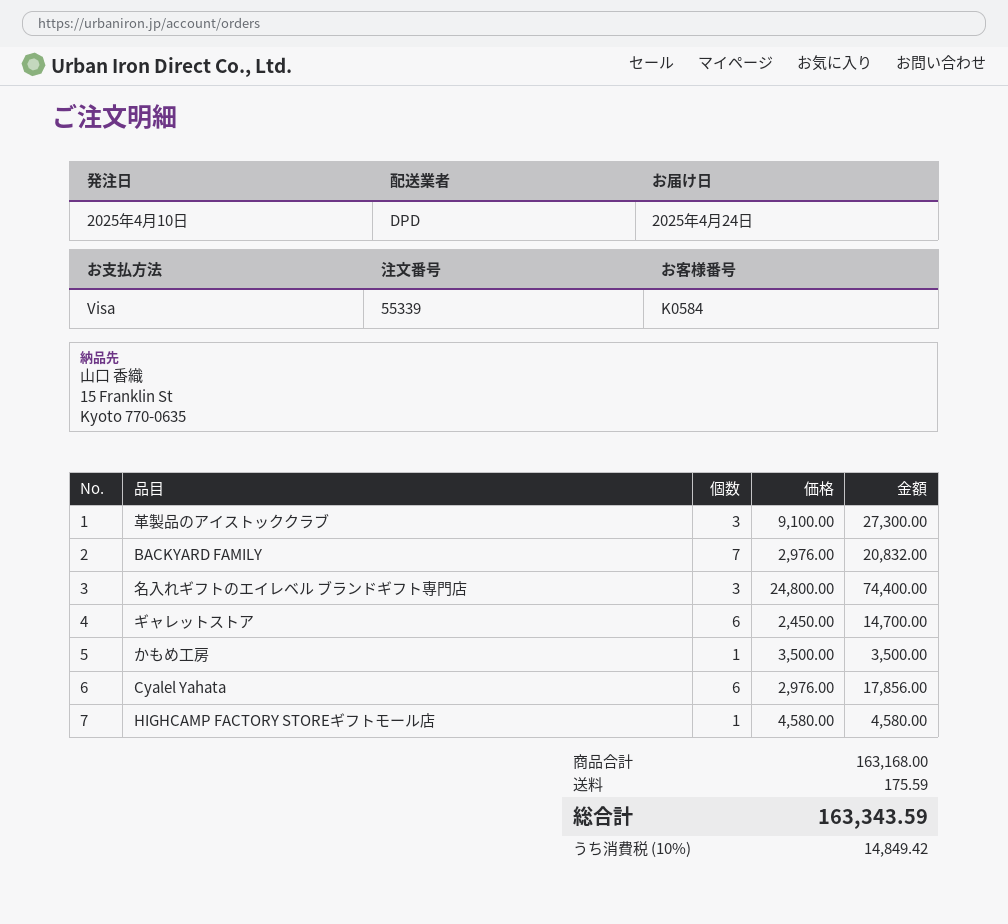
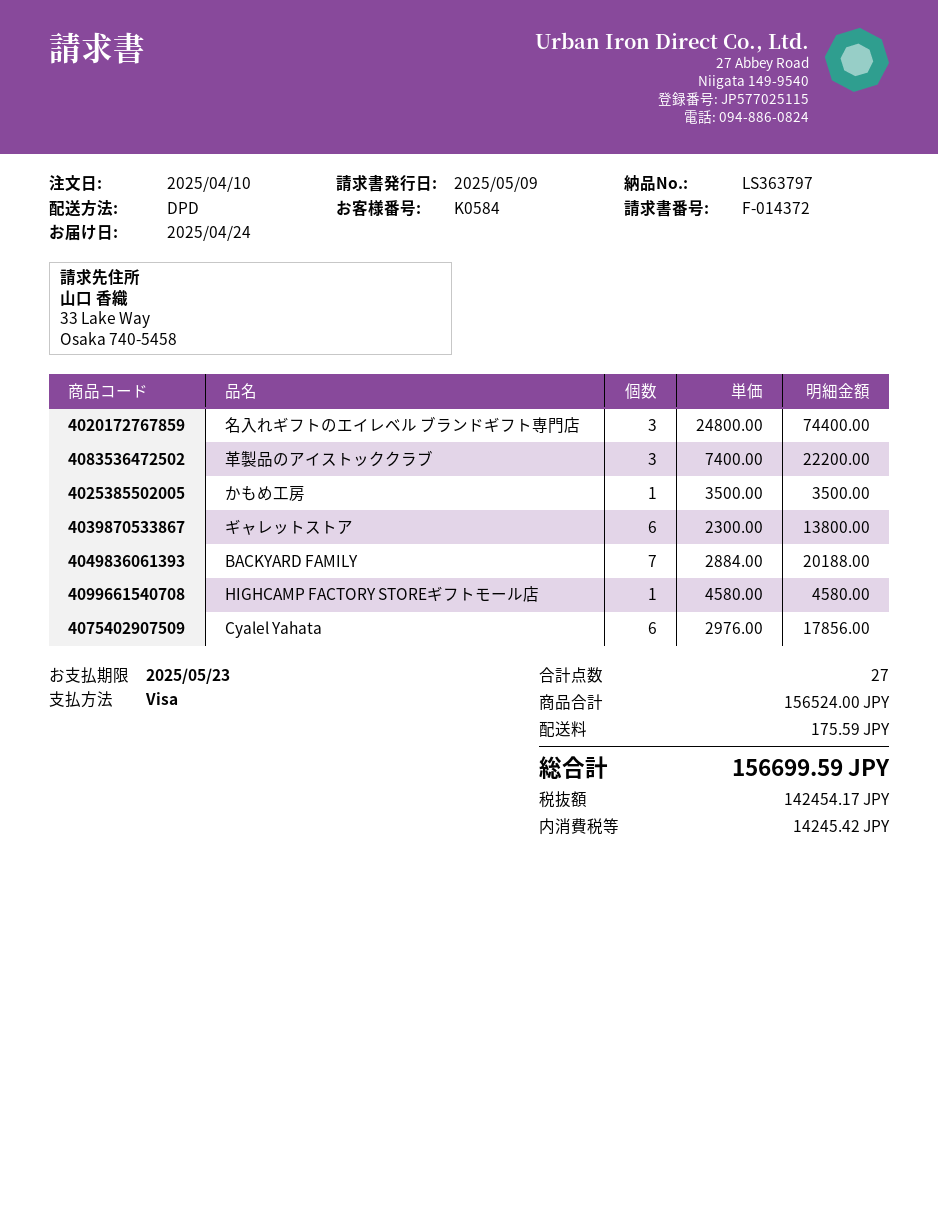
革製品のアイストッククラブ: 3 x 9100.00 = 27300.00 -> 3 x 7400.00 = 22200.00
BACKYARD FAMILY: 7 x 2976.00 = 20832.00 -> 7 x 2884.00 = 20188.00
ギャレットストア: 6 x 2450.00 = 14700.00 -> 6 x 2300.00 = 13800.00
subtotal: 163168.00 -> 156524.00
tax: 14849.42 -> 14245.42
total: 163343.59 -> 156699.59

